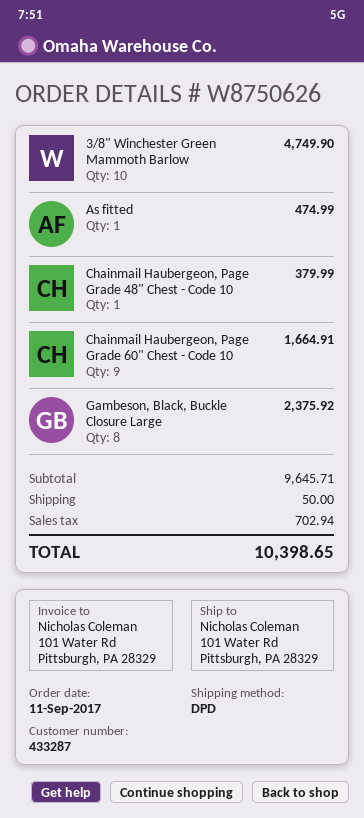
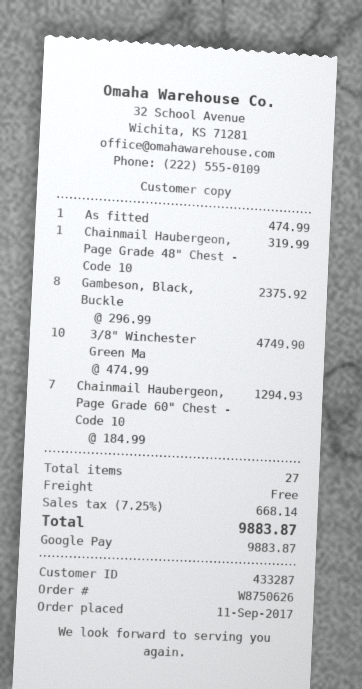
Chainmail Haubergeon, Page Grade 48" Chest - Code 10: 1 for 379.99 -> 1 for 319.99
Chainmail Haubergeon, Page Grade 60" Chest - Code 10: 9 for 1664.91 -> 7 for 1294.93
shipping: 50.00 -> 0.00
tax: 702.94 -> 668.14
total: 10398.65 -> 9883.87

